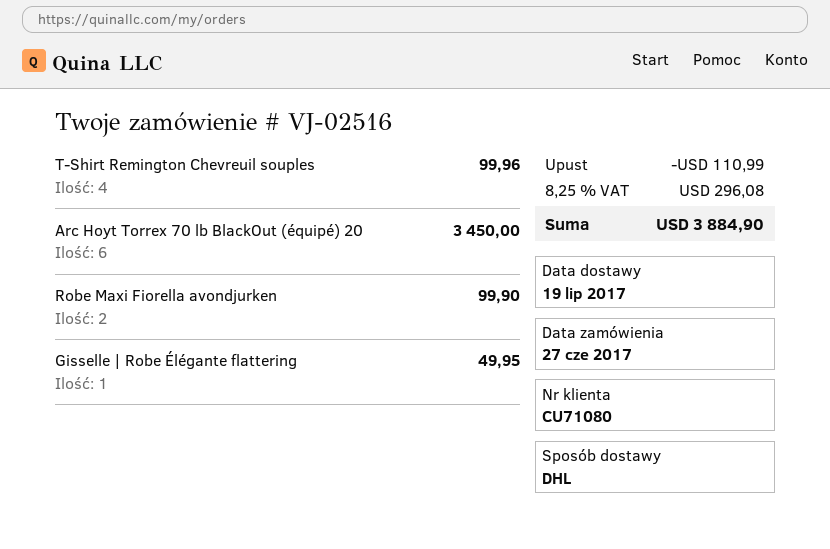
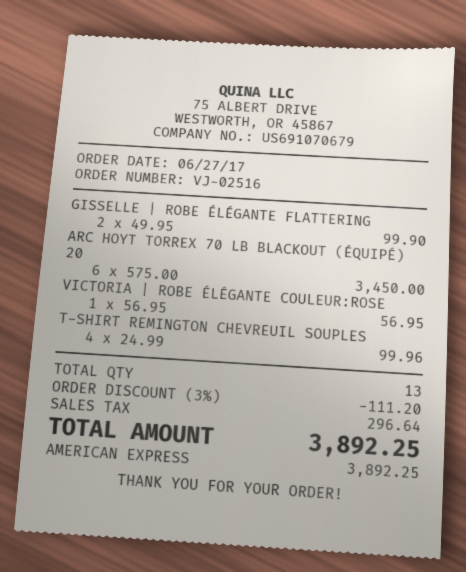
Robe Maxi Fiorella avondjurken: 2 for 99.90 -> none
Gisselle | Robe Élégante flattering: 1 for 49.95 -> 2 for 99.90
VICTORIA | ROBE ÉLÉGANTE COULEUR:ROSE: none -> 1 for 56.95
discount: 110.99 -> 111.20
tax: 296.08 -> 296.64
total: 3884.90 -> 3892.25

